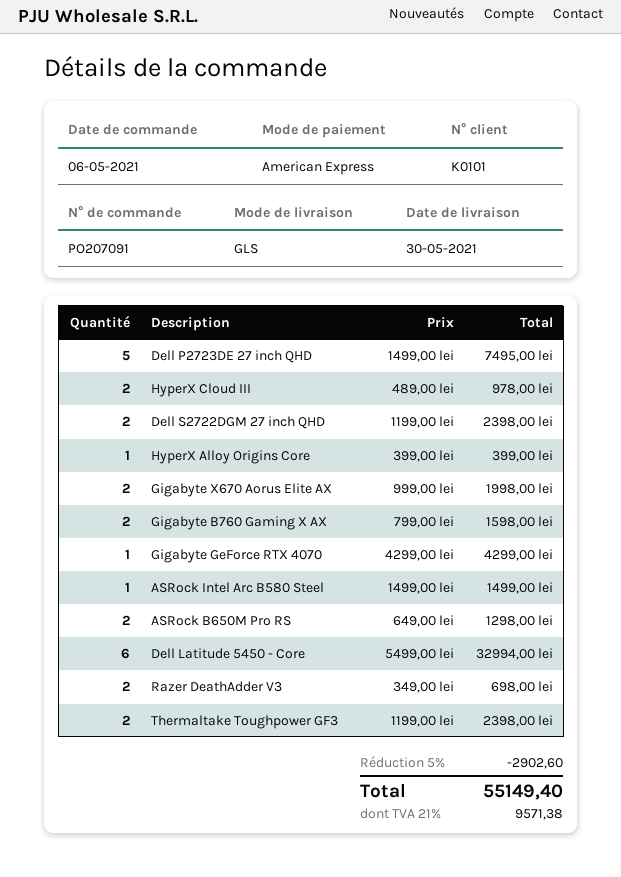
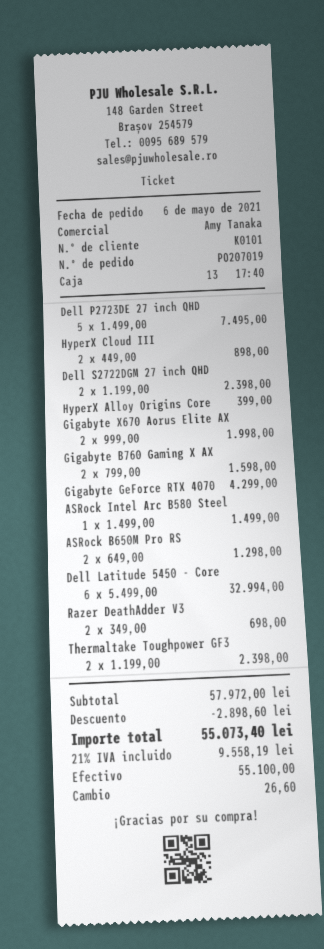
order number: PO207091 -> PO207019
payment method: American Express -> cash
HyperX Cloud III: 2 x 489.00 = 978.00 -> 2 x 449.00 = 898.00
discount: 2902.60 -> 2898.60
tax: 21% = 9571.38 -> 21% = 9558.19
total: 55149.40 -> 55073.40

